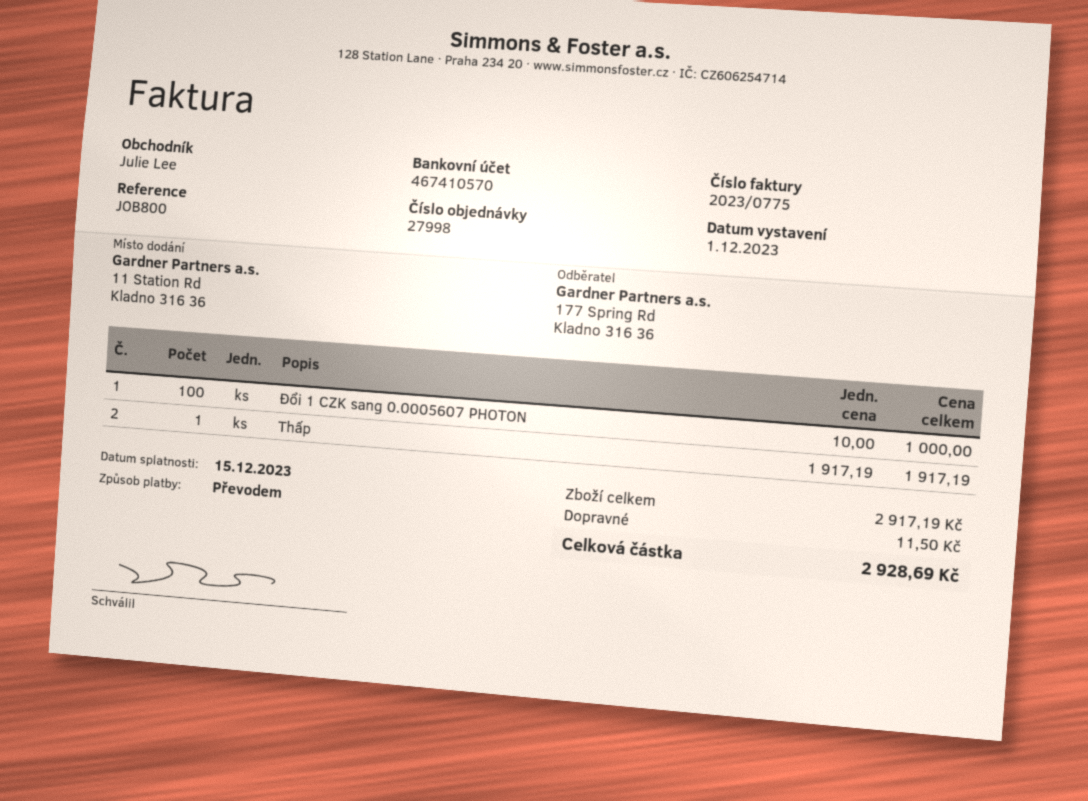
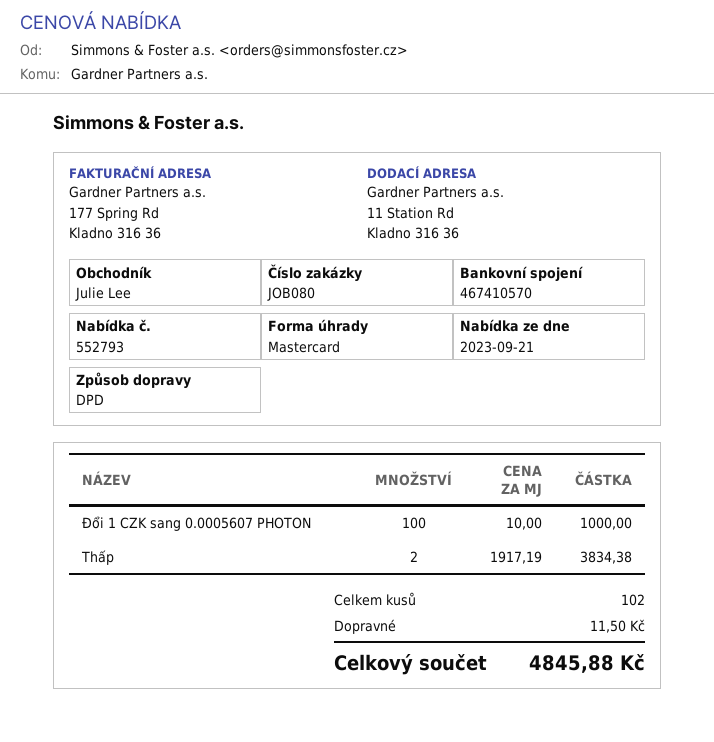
reference: JOB800 -> JOB080
payment method: bank transfer -> Mastercard
Thấp: 1 x 1917.19 = 1917.19 -> 2 x 1917.19 = 3834.38
total: 2928.69 -> 4845.88

